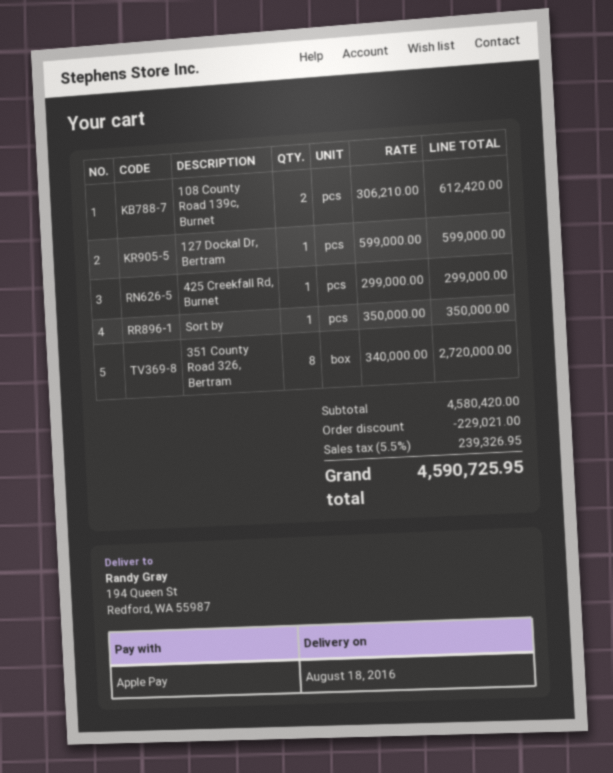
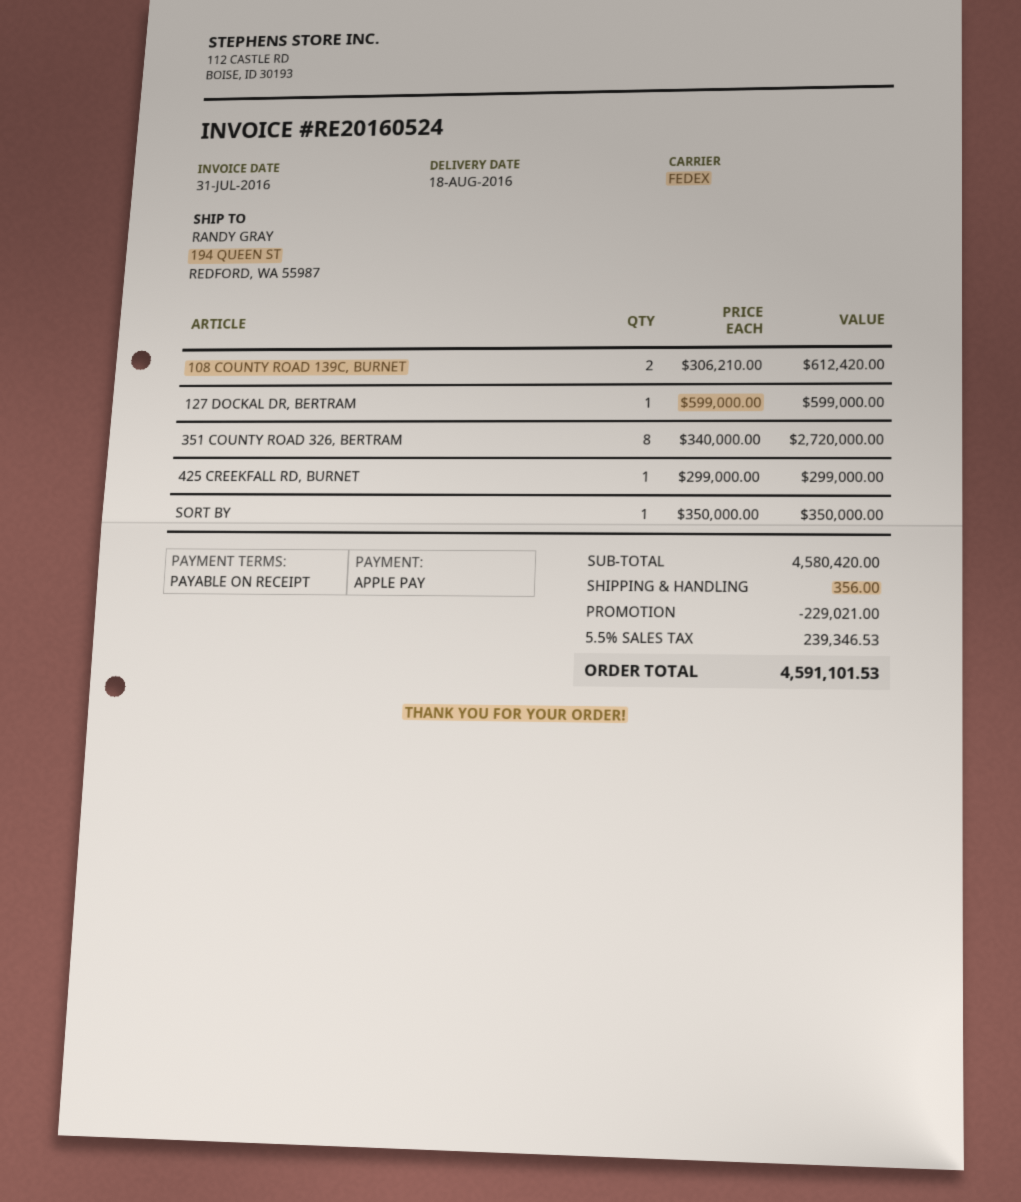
shipping: none -> 356.00
tax: 5.5% = 239326.95 -> 5.5% = 239346.53
total: 4590725.95 -> 4591101.53

